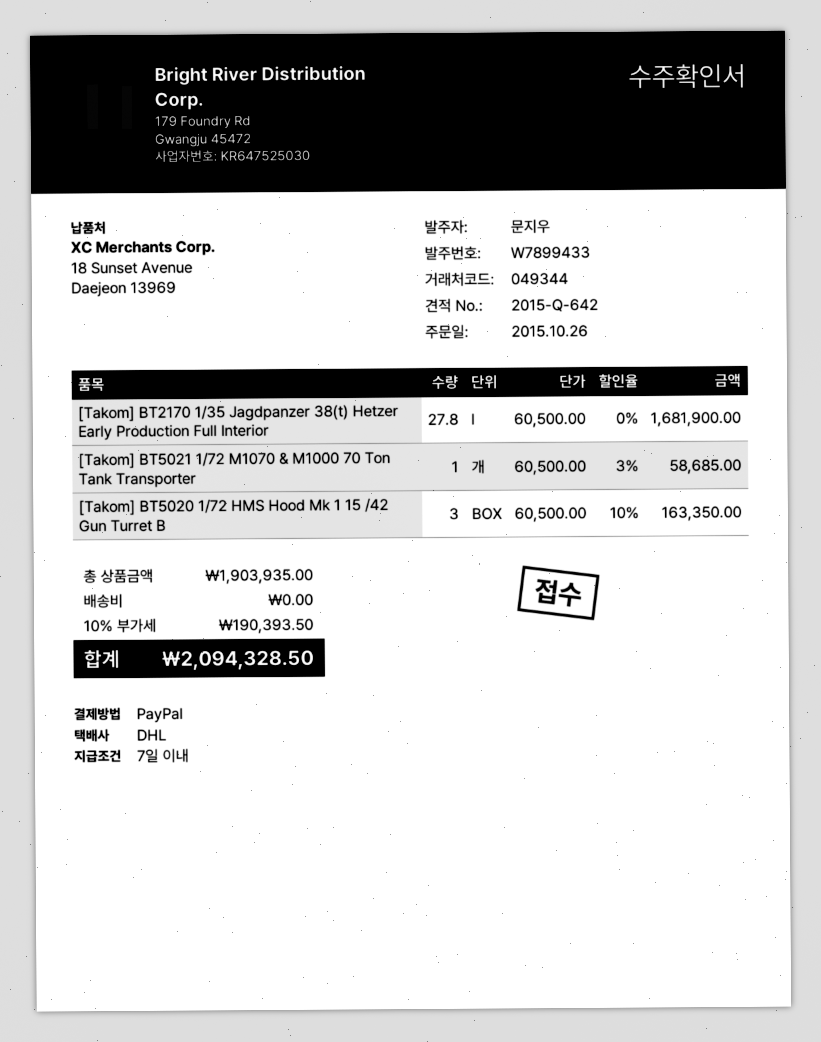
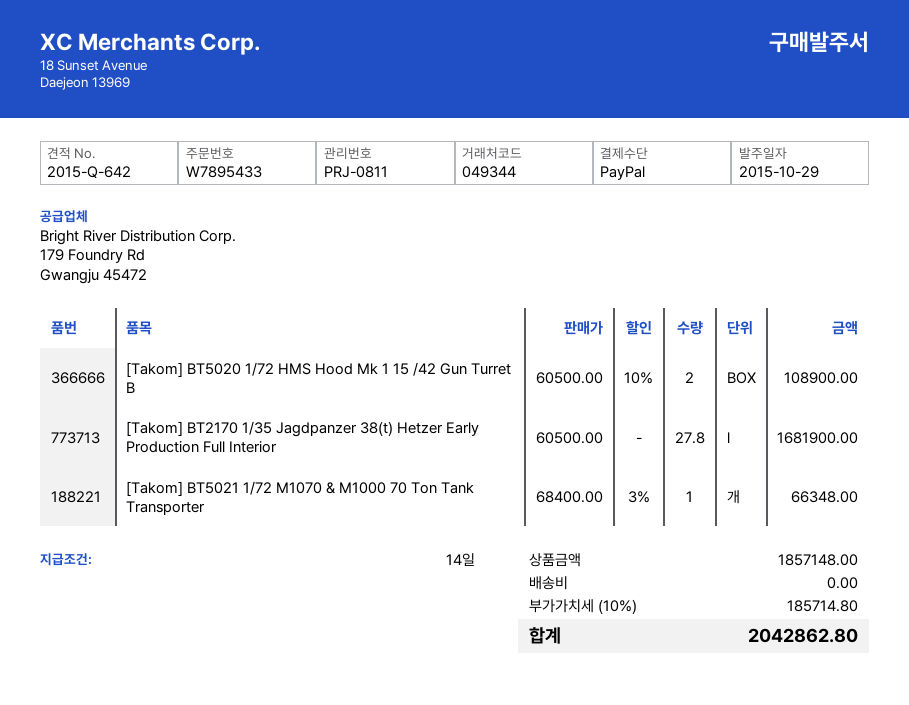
order number: W7899433 -> W7895433
order date: 2015-10-26 -> 2015-10-29
payment terms: 7 days -> 14 days
[Takom] BT5021 1/72 M1070 & M1000 70 Ton Tank Transporter: 1 x 60500.00 - 3% = 58685.00 -> 1 x 68400.00 - 3% = 66348.00
[Takom] BT5020 1/72 HMS Hood Mk 1 15 /42 Gun Turret B: 3 x 60500.00 - 10% = 163350.00 -> 2 x 60500.00 - 10% = 108900.00
subtotal: 1903935.00 -> 1857148.00
tax: 10% = 190393.50 -> 10% = 185714.80
total: 2094328.50 -> 2042862.80

